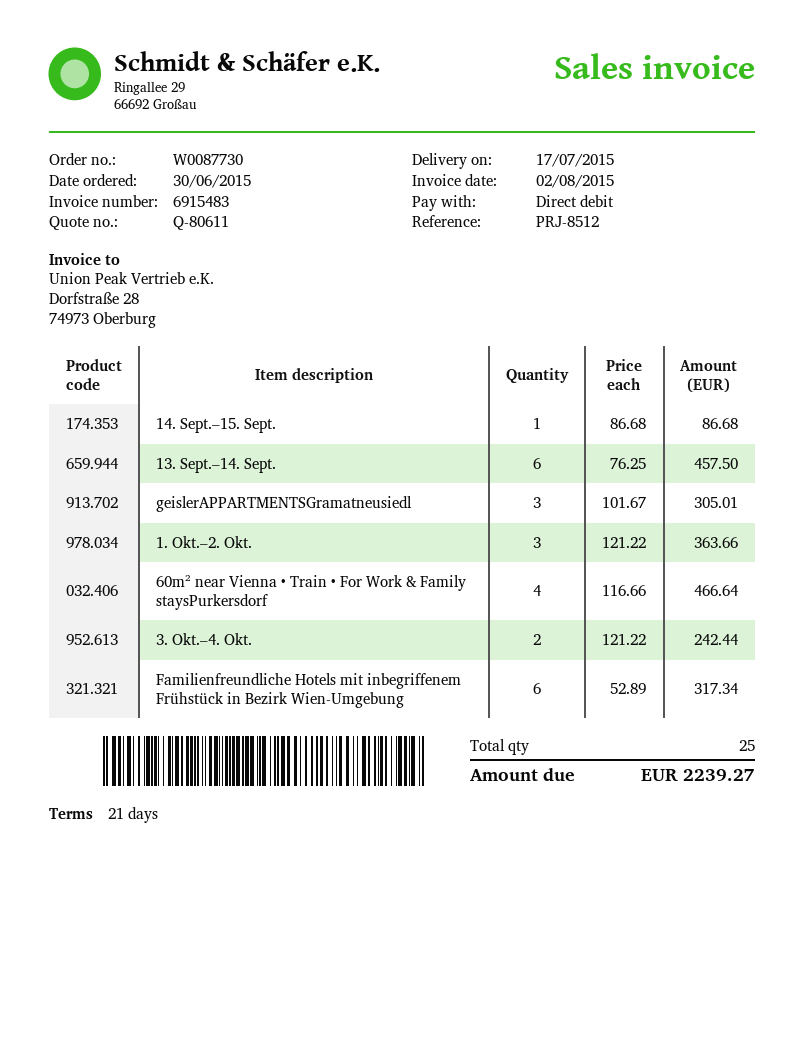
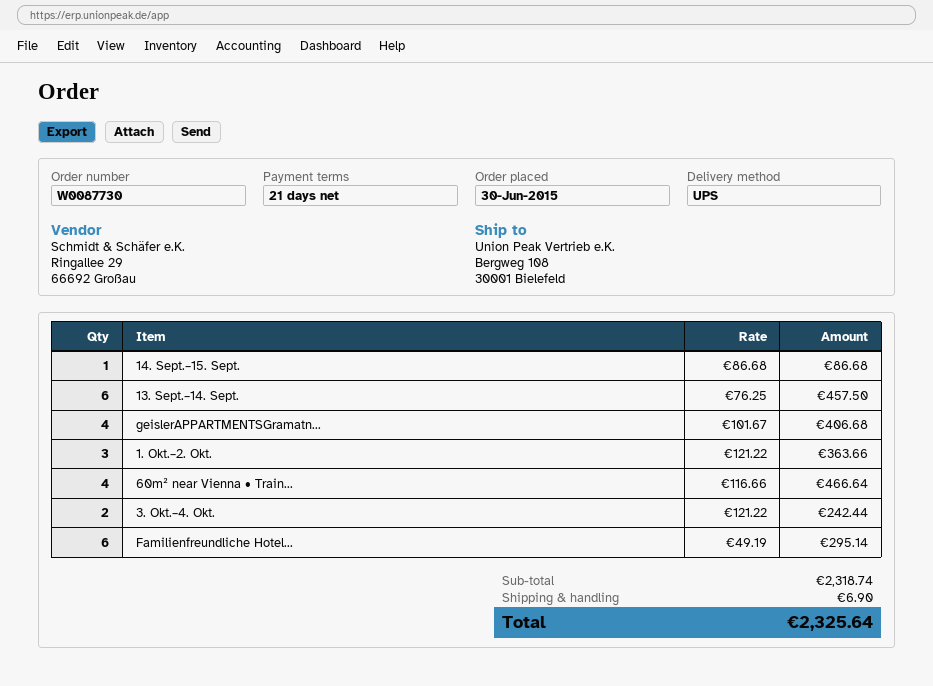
geislerAPPARTMENTSGramatneusiedl: 3 x 101.67 = 305.01 -> 4 x 101.67 = 406.68
Familienfreundliche Hotels mit inbegriffenem Frühstück in Bezirk Wien-Umgebung: 6 x 52.89 = 317.34 -> 6 x 49.19 = 295.14
shipping: none -> 6.90
total: 2239.27 -> 2325.64

